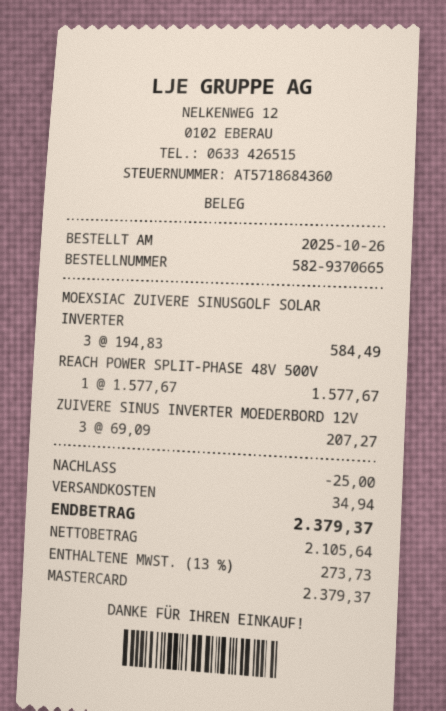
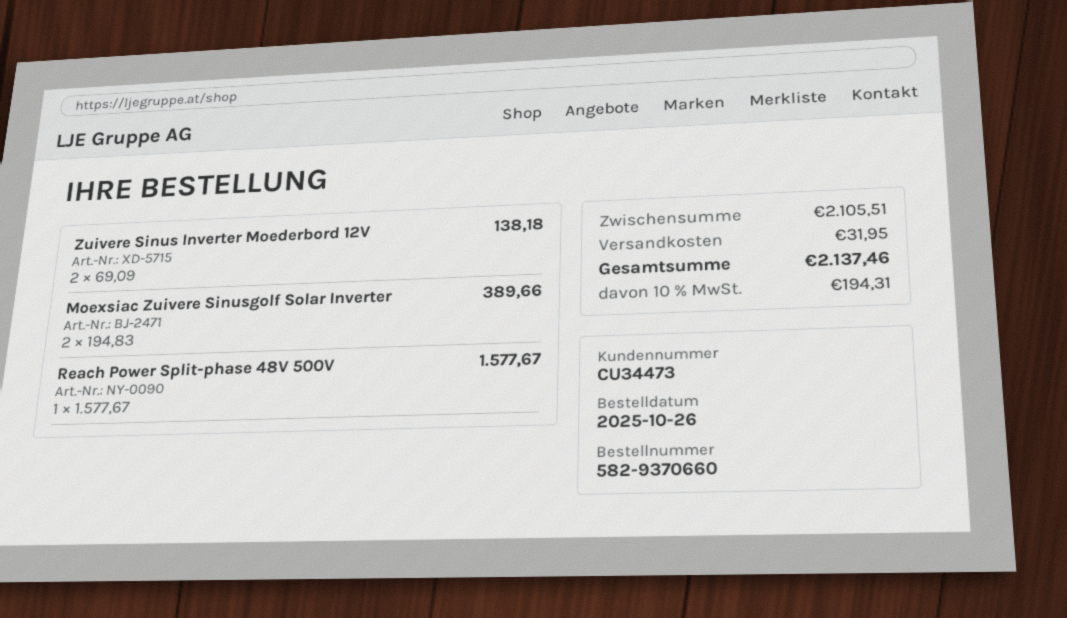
order number: 582-9370665 -> 582-9370660
MOEXSIAC ZUIVERE SINUSGOLF SOLAR INVERTER: 3 x 194.83 = 584.49 -> 2 x 194.83 = 389.66
ZUIVERE SINUS INVERTER MOEDERBORD 12V: 3 x 69.09 = 207.27 -> 2 x 69.09 = 138.18
discount: 25.00 -> none
shipping: 34.94 -> 31.95
tax: 13% = 273.73 -> 10% = 194.31
total: 2379.37 -> 2137.46

